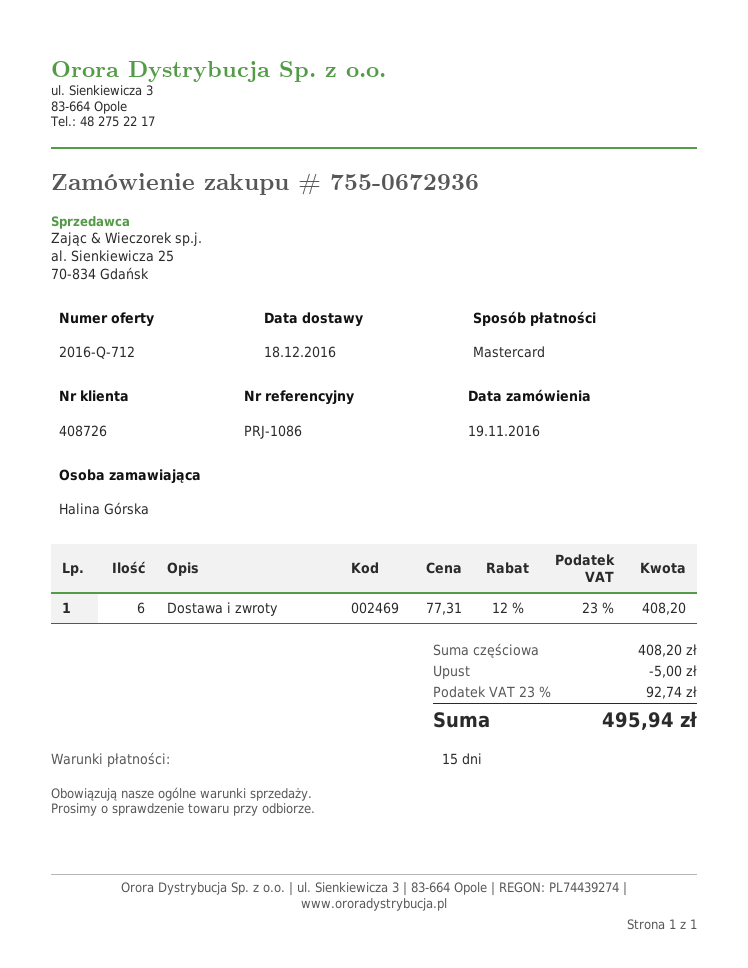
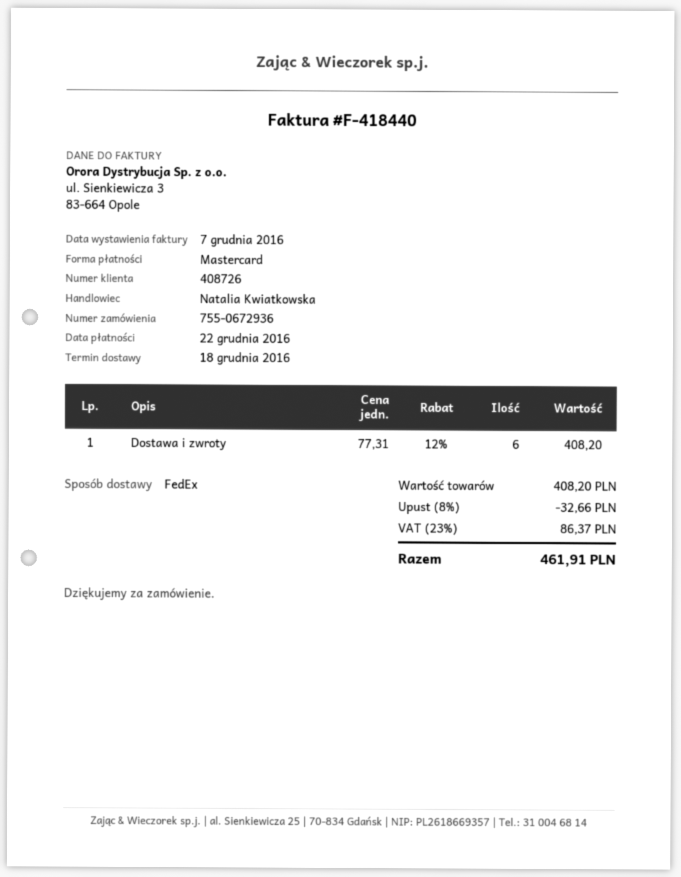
discount: 5.00 -> 32.66
tax: 23% = 92.74 -> 23% = 86.37
total: 495.94 -> 461.91

